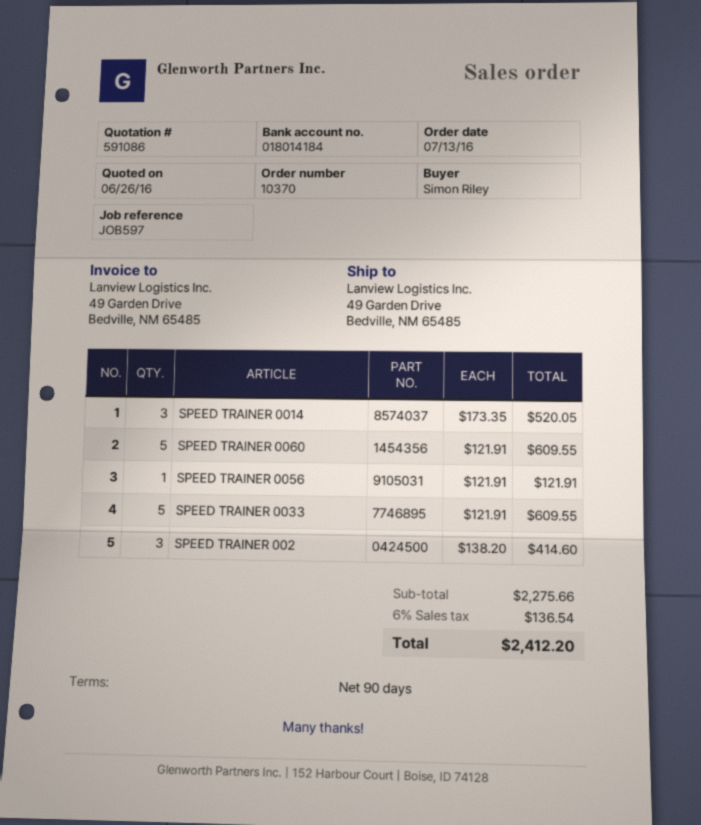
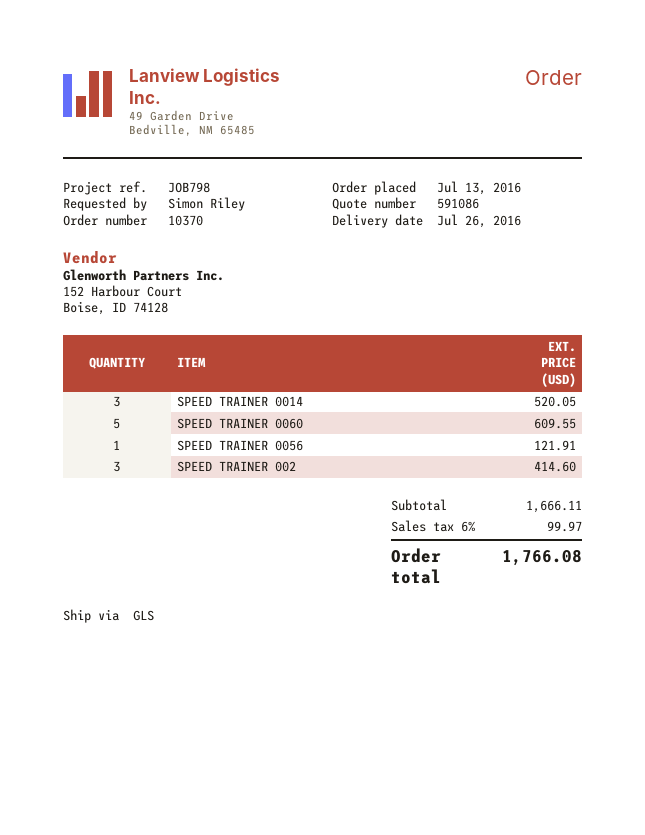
reference: JOB597 -> JOB798
SPEED TRAINER 0033: 5 for 609.55 -> none
subtotal: 2275.66 -> 1666.11
tax: 6% = 136.54 -> 6% = 99.97
total: 2412.20 -> 1766.08

